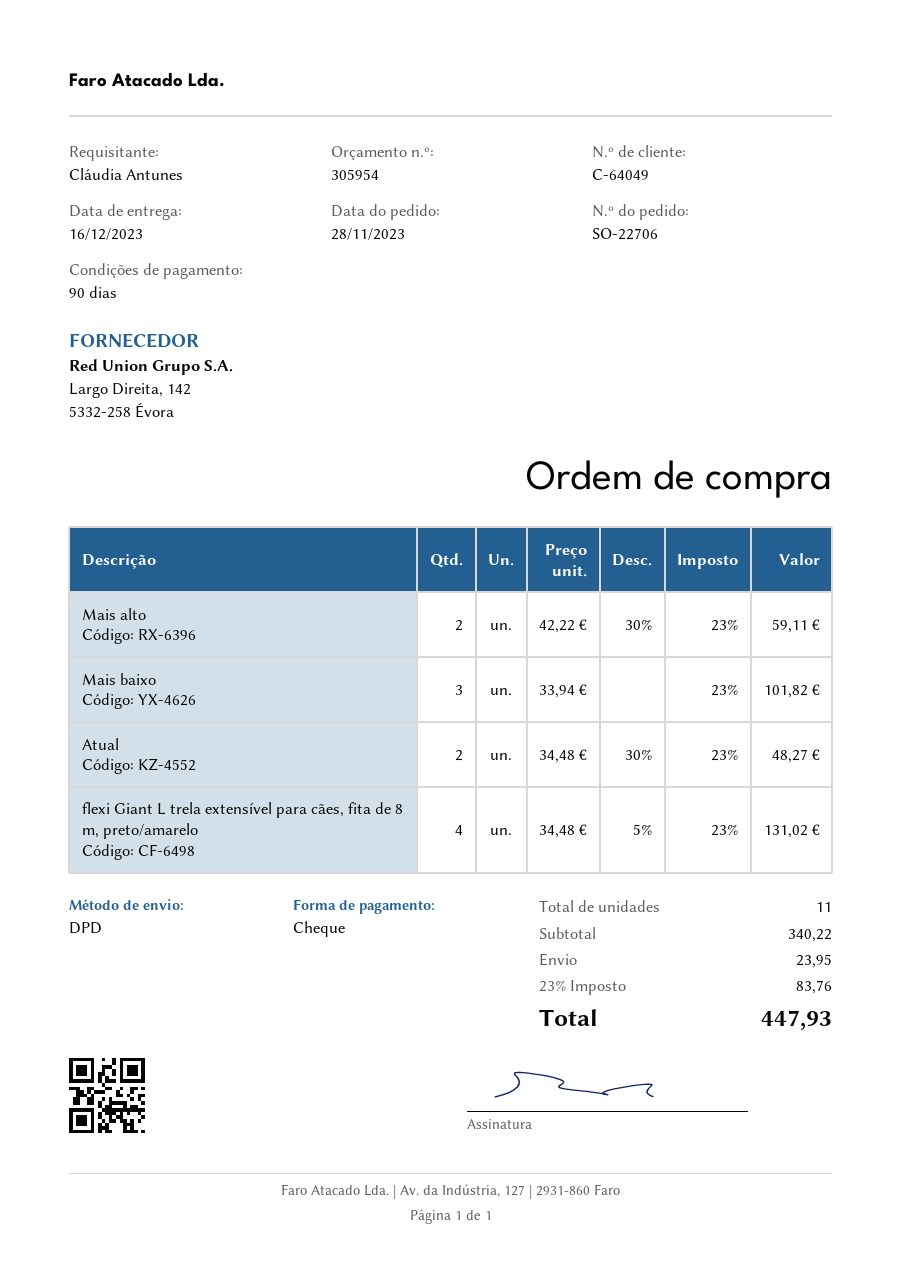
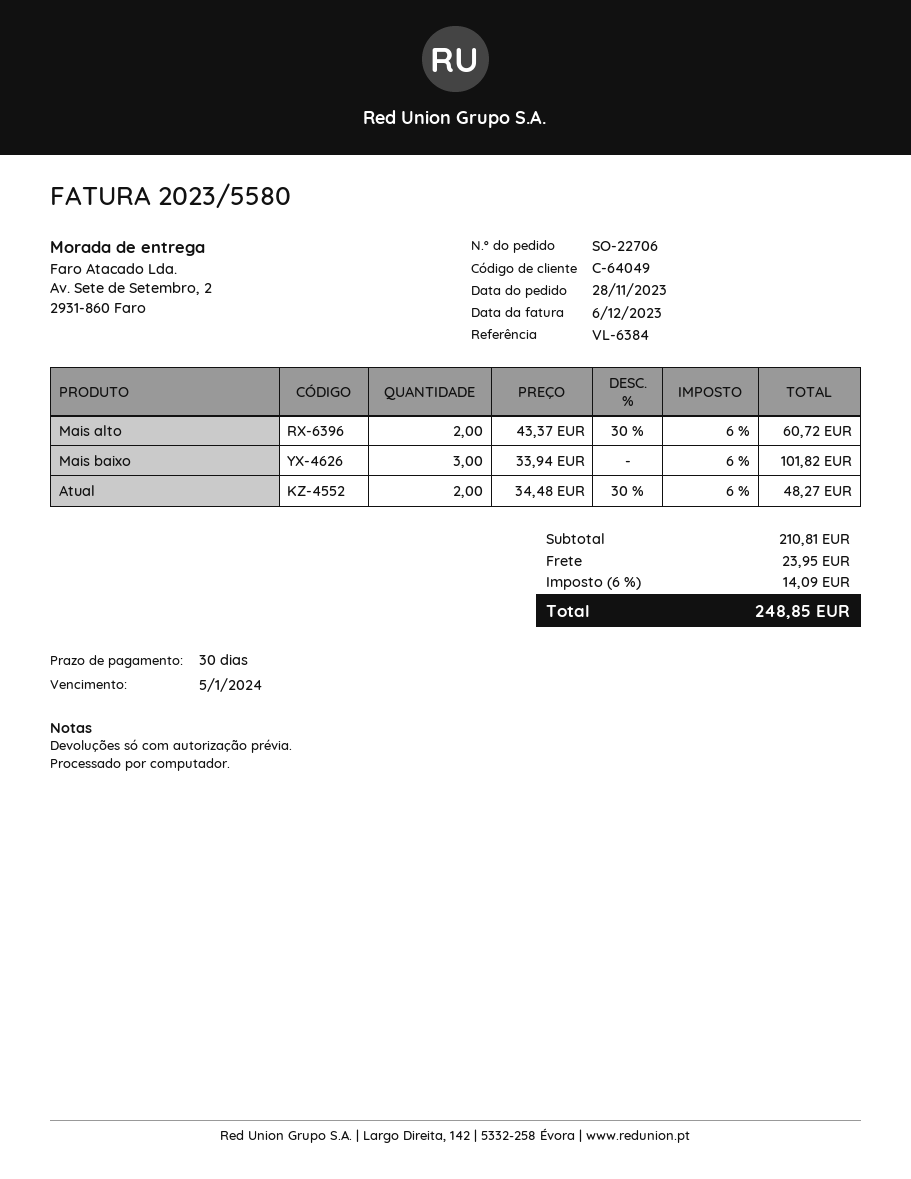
payment terms: 90 days -> 30 days
Mais alto: 2 x 42.22 - 30% = 59.11 -> 2 x 43.37 - 30% = 60.72
flexi Giant L trela extensível para cães, fita de 8 m, preto/amarelo: 4 x 34.48 - 5% = 131.02 -> none
subtotal: 340.22 -> 210.81
tax: 23% = 83.76 -> 6% = 14.09
total: 447.93 -> 248.85

